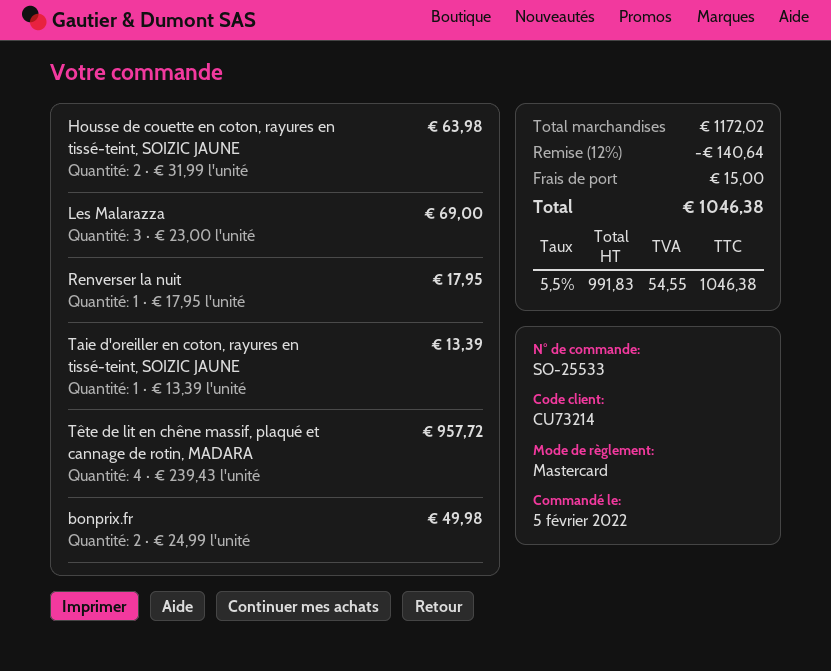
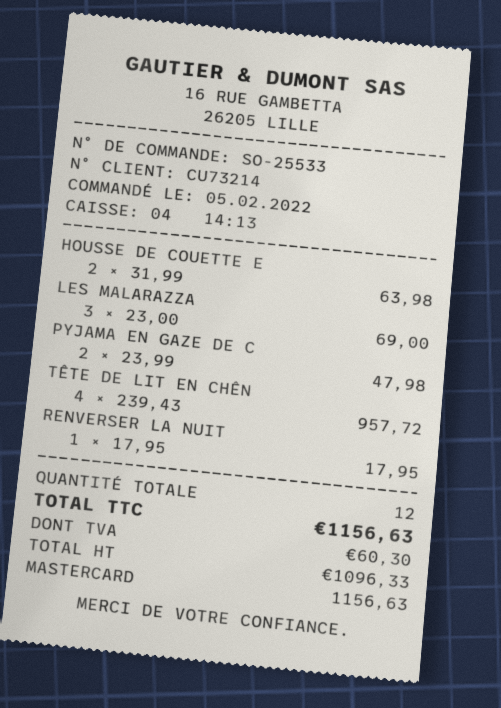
Taie d'oreiller en coton, rayures en tissé-teint, SOIZIC JAUNE: 1 x 13.39 = 13.39 -> none
bonprix.fr: 2 x 24.99 = 49.98 -> none
PYJAMA EN GAZE DE C: none -> 2 x 23.99 = 47.98
discount: 12% = 140.64 -> none
shipping: 15.00 -> none
net: 991.83 -> 1096.33
tax: 54.55 -> 60.30
total: 1046.38 -> 1156.63

